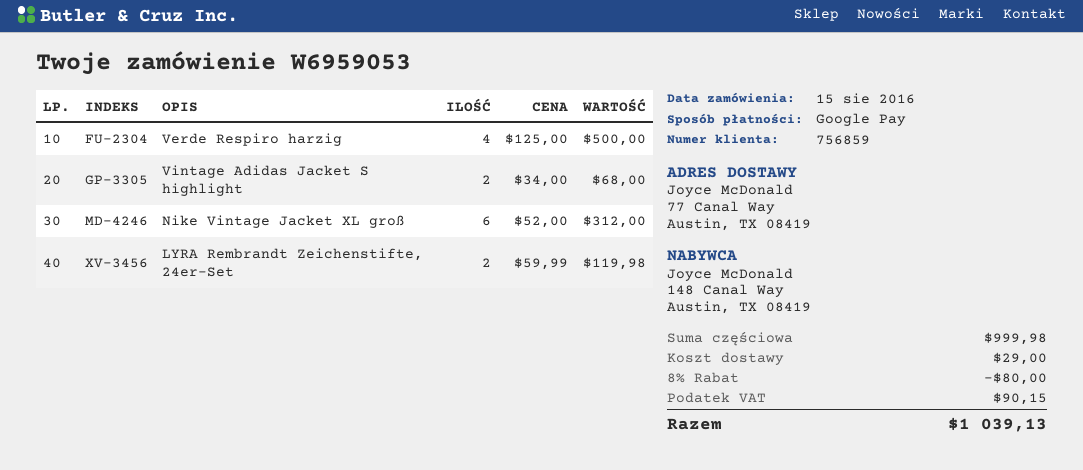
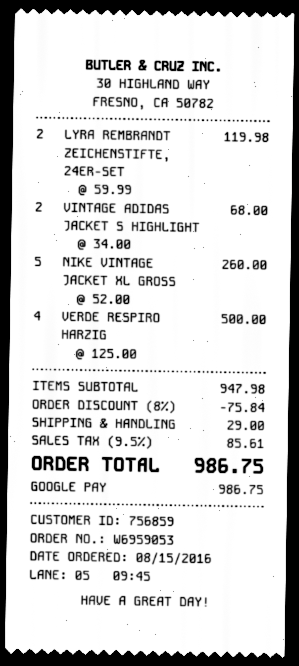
Nike Vintage Jacket XL groß: 6 x 52.00 = 312.00 -> 5 x 52.00 = 260.00
subtotal: 999.98 -> 947.98
discount: 8% = 80.00 -> 8% = 75.84
tax: 90.15 -> 85.61
total: 1039.13 -> 986.75

